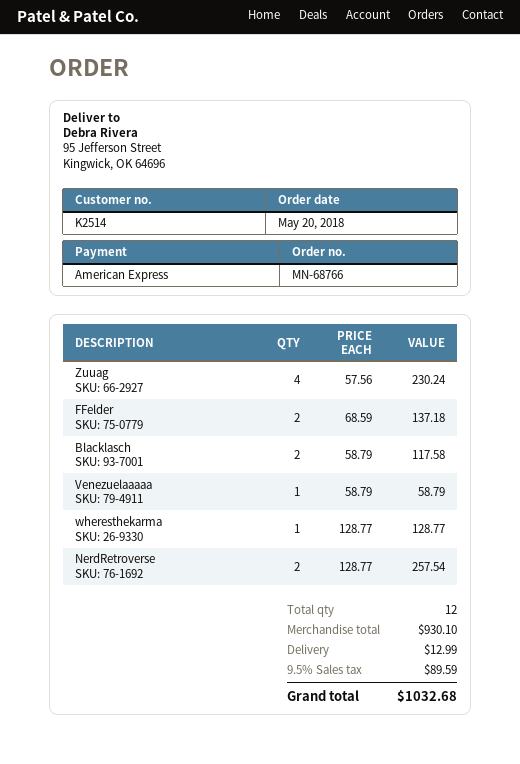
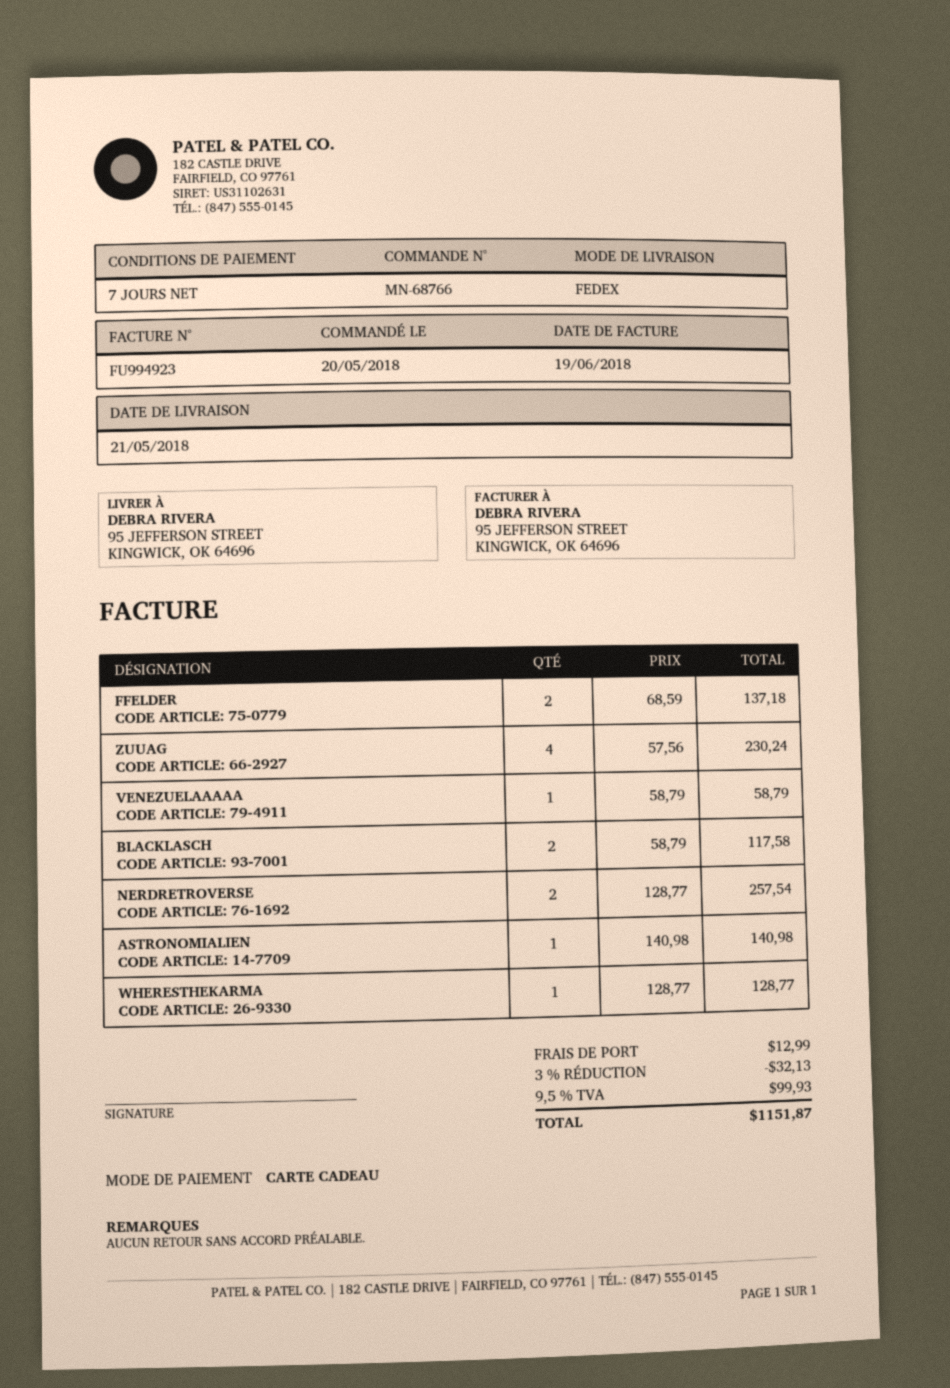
payment method: American Express -> gift card
ASTRONOMIALIEN: none -> 1 x 140.98 = 140.98
discount: none -> 3% = 32.13
tax: 9.5% = 89.59 -> 9.5% = 99.93
total: 1032.68 -> 1151.87

